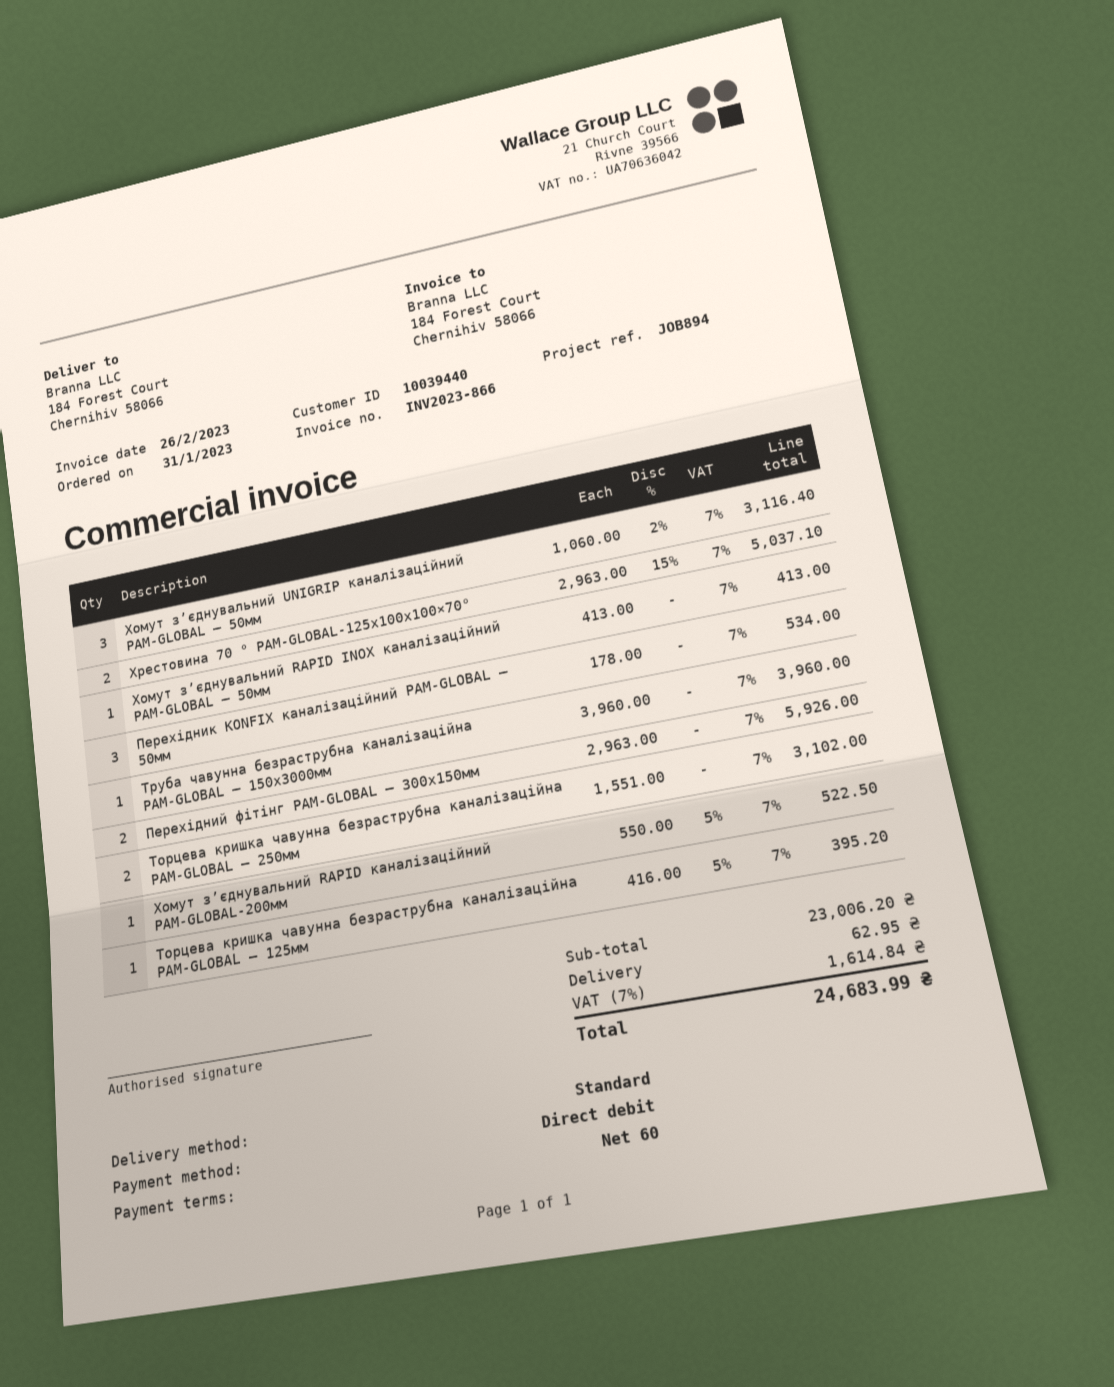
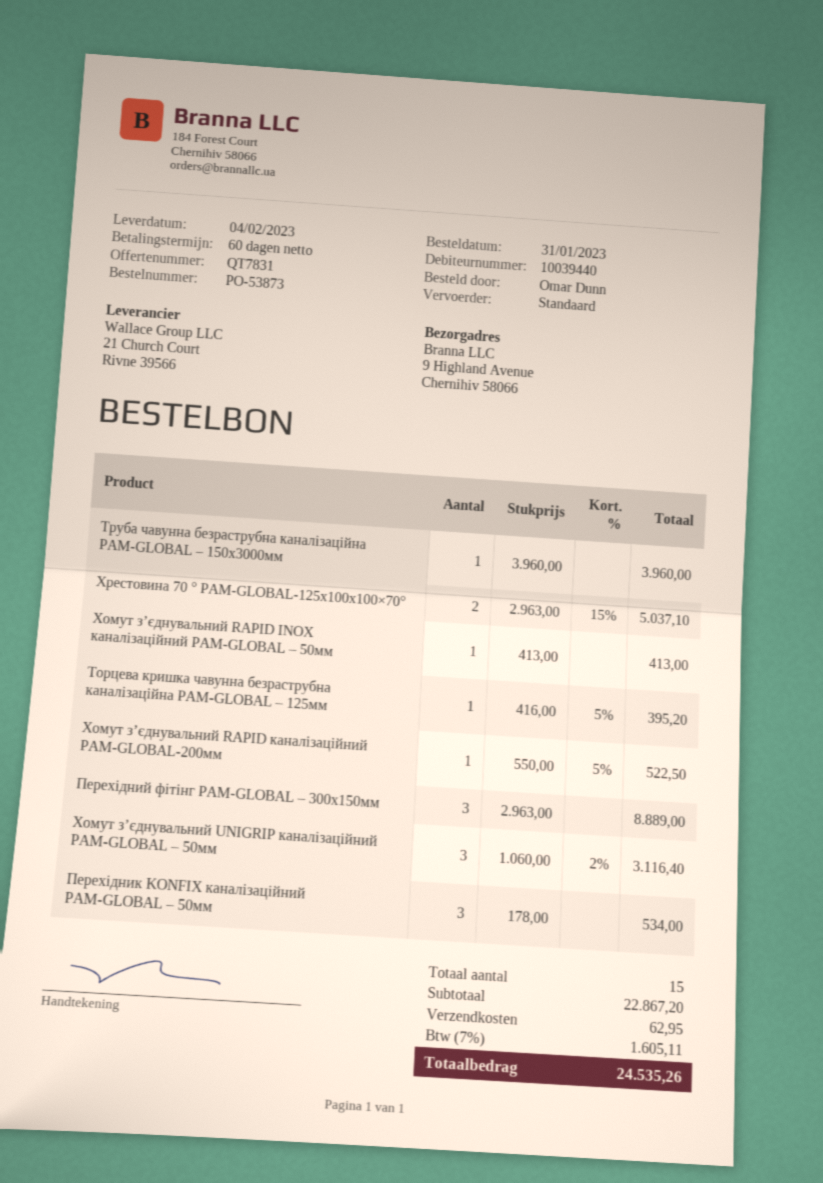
ship to: 184 Forest Court, Chernihiv 58066 -> 9 Highland Avenue, Chernihiv 58066
Перехідний фітінг PAM-GLOBAL – 300х150мм: 2 x 2963.00 = 5926.00 -> 3 x 2963.00 = 8889.00
Торцева кришка чавунна безраструбна каналізаційна PAM-GLOBAL – 250мм: 2 x 1551.00 = 3102.00 -> none
subtotal: 23006.20 -> 22867.20
tax: 7% = 1614.84 -> 7% = 1605.11
total: 24683.99 -> 24535.26

